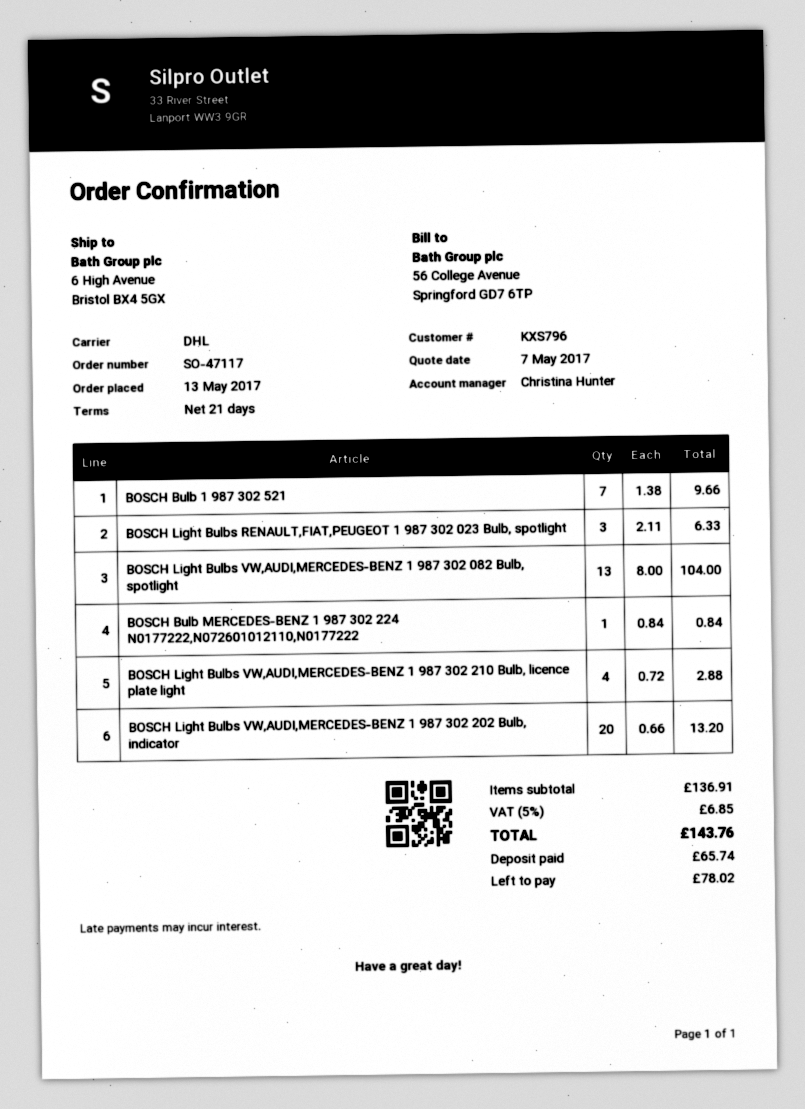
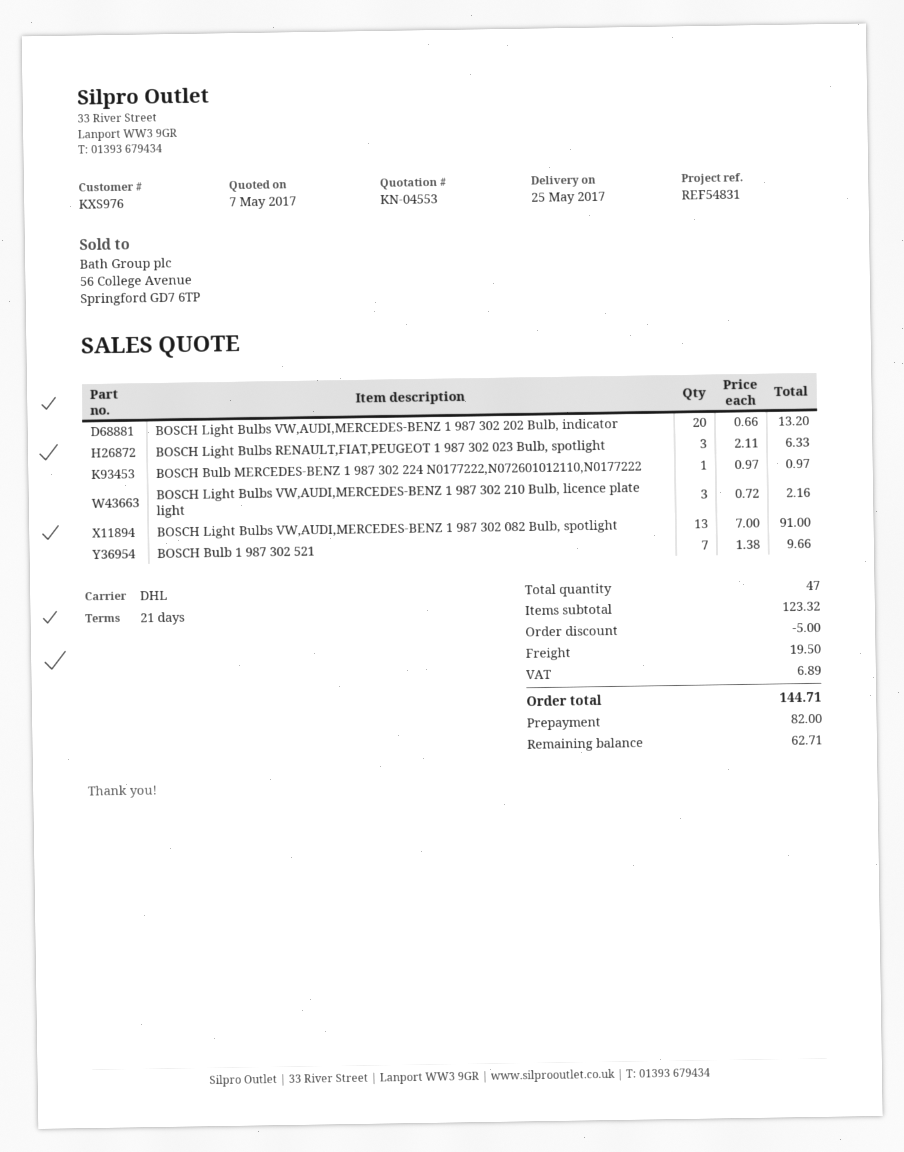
customer number: KXS796 -> KXS976
BOSCH Light Bulbs VW,AUDI,MERCEDES-BENZ 1 987 302 082 Bulb, spotlight: 13 x 8.00 = 104.00 -> 13 x 7.00 = 91.00
BOSCH Bulb MERCEDES-BENZ 1 987 302 224 N0177222,N072601012110,N0177222: 1 x 0.84 = 0.84 -> 1 x 0.97 = 0.97
BOSCH Light Bulbs VW,AUDI,MERCEDES-BENZ 1 987 302 210 Bulb, licence plate light: 4 x 0.72 = 2.88 -> 3 x 0.72 = 2.16
subtotal: 136.91 -> 123.32
discount: none -> 5.00
shipping: none -> 19.50
tax: 6.85 -> 6.89
total: 143.76 -> 144.71
deposit: 65.74 -> 82.00
balance: 78.02 -> 62.71

